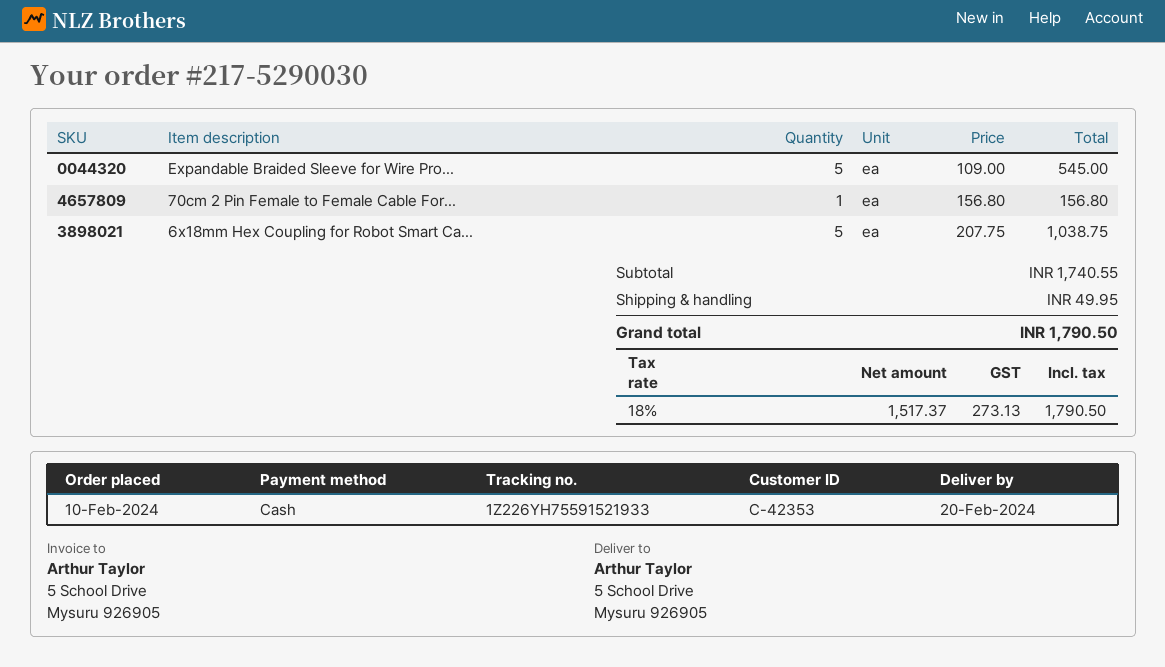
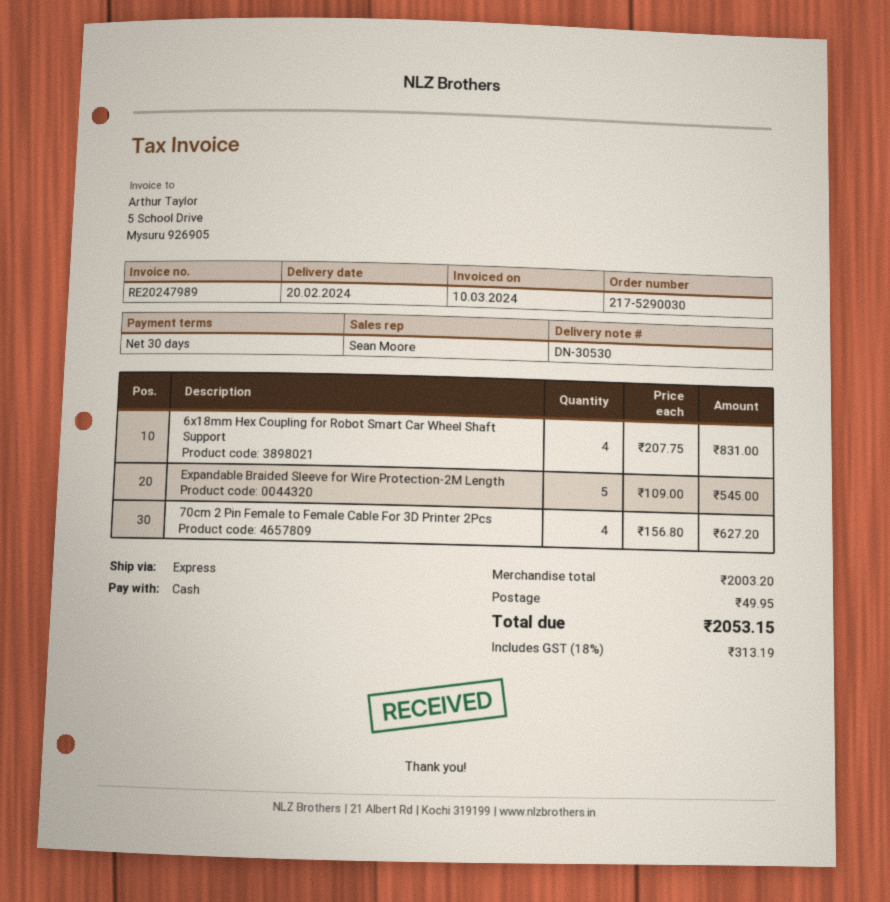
70cm 2 Pin Female to Female Cable For...: 1 x 156.80 = 156.80 -> 4 x 156.80 = 627.20
6x18mm Hex Coupling for Robot Smart Ca...: 5 x 207.75 = 1038.75 -> 4 x 207.75 = 831.00
subtotal: 1740.55 -> 2003.20
tax: 18% = 273.13 -> 18% = 313.19
total: 1790.50 -> 2053.15

